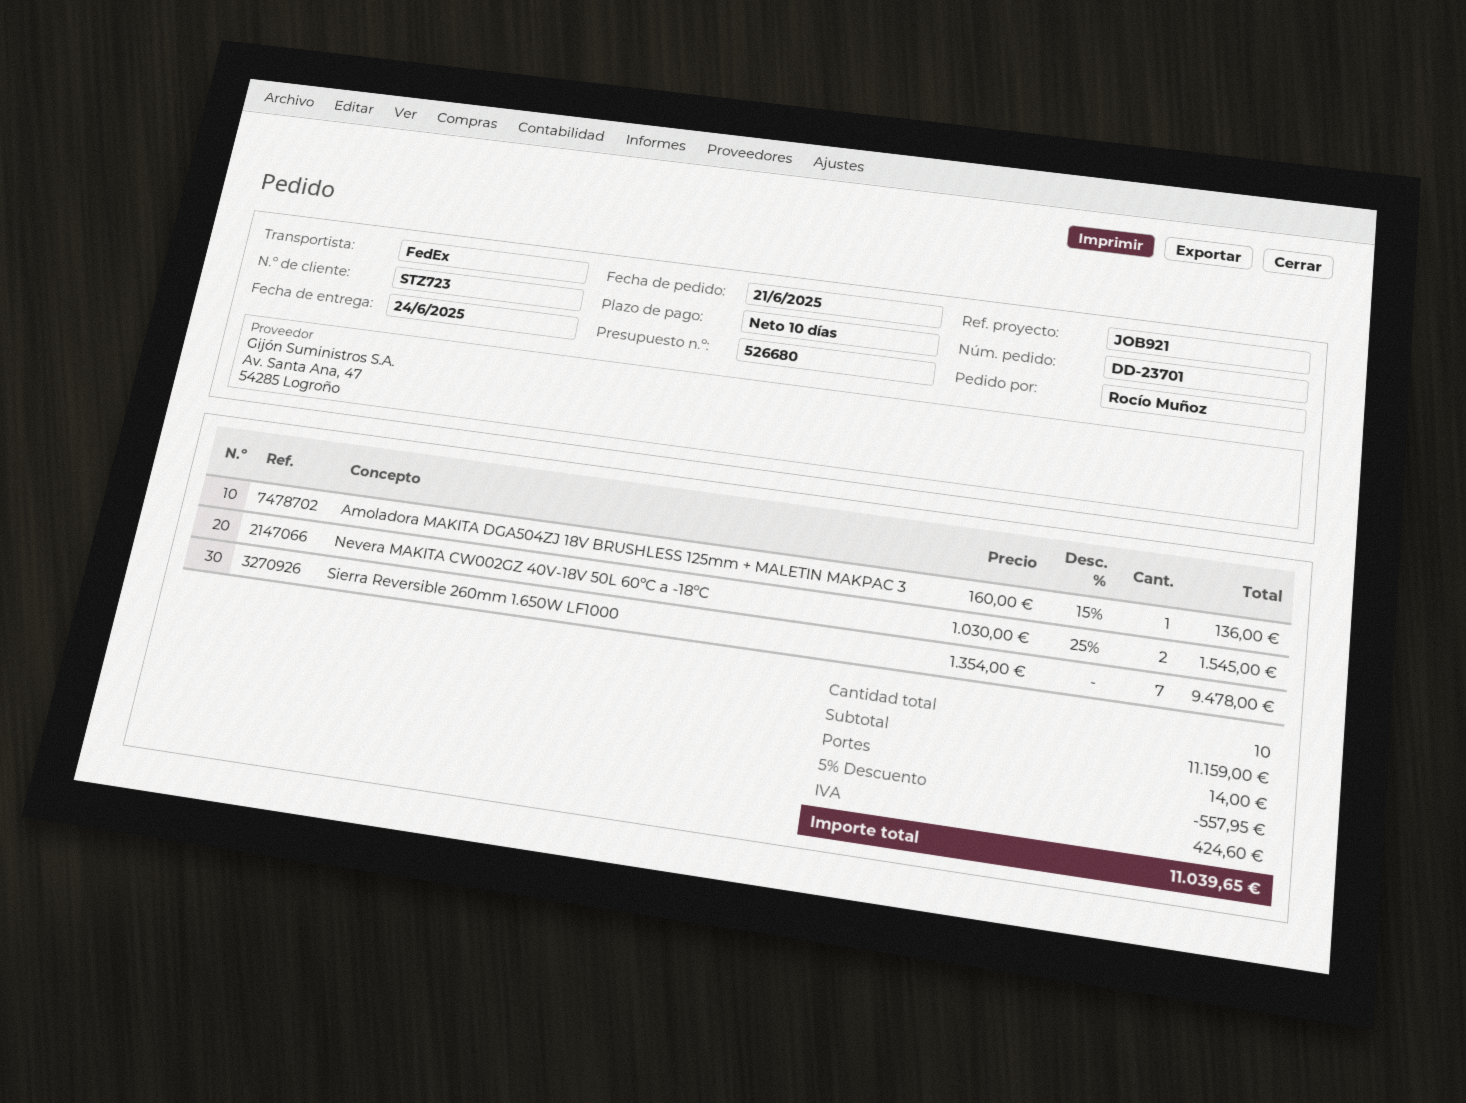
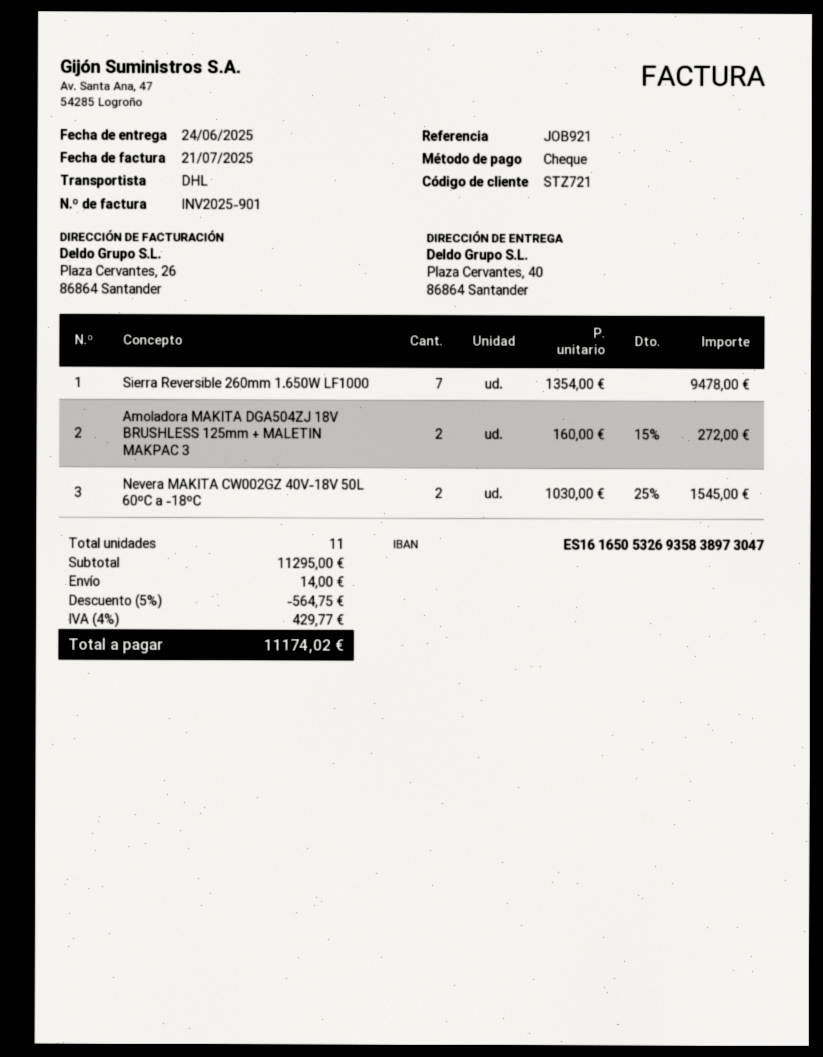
customer number: STZ723 -> STZ721
shipping method: FedEx -> DHL
Amoladora MAKITA DGA504ZJ 18V BRUSHLESS 125mm + MALETIN MAKPAC 3: 1 x 160.00 - 15% = 136.00 -> 2 x 160.00 - 15% = 272.00
total quantity: 10 -> 11
subtotal: 11159.00 -> 11295.00
discount: 5% = 557.95 -> 5% = 564.75
tax: 424.60 -> 429.77
total: 11039.65 -> 11174.02

